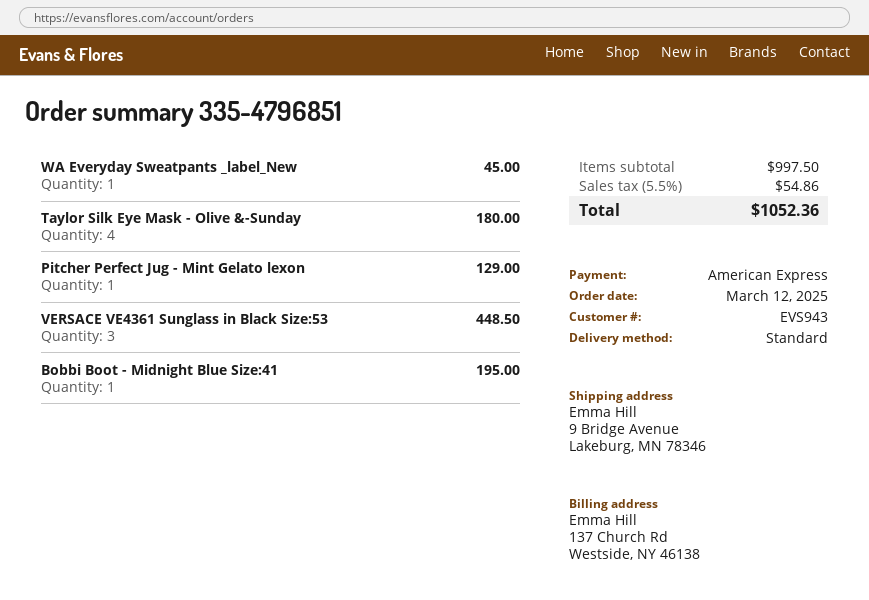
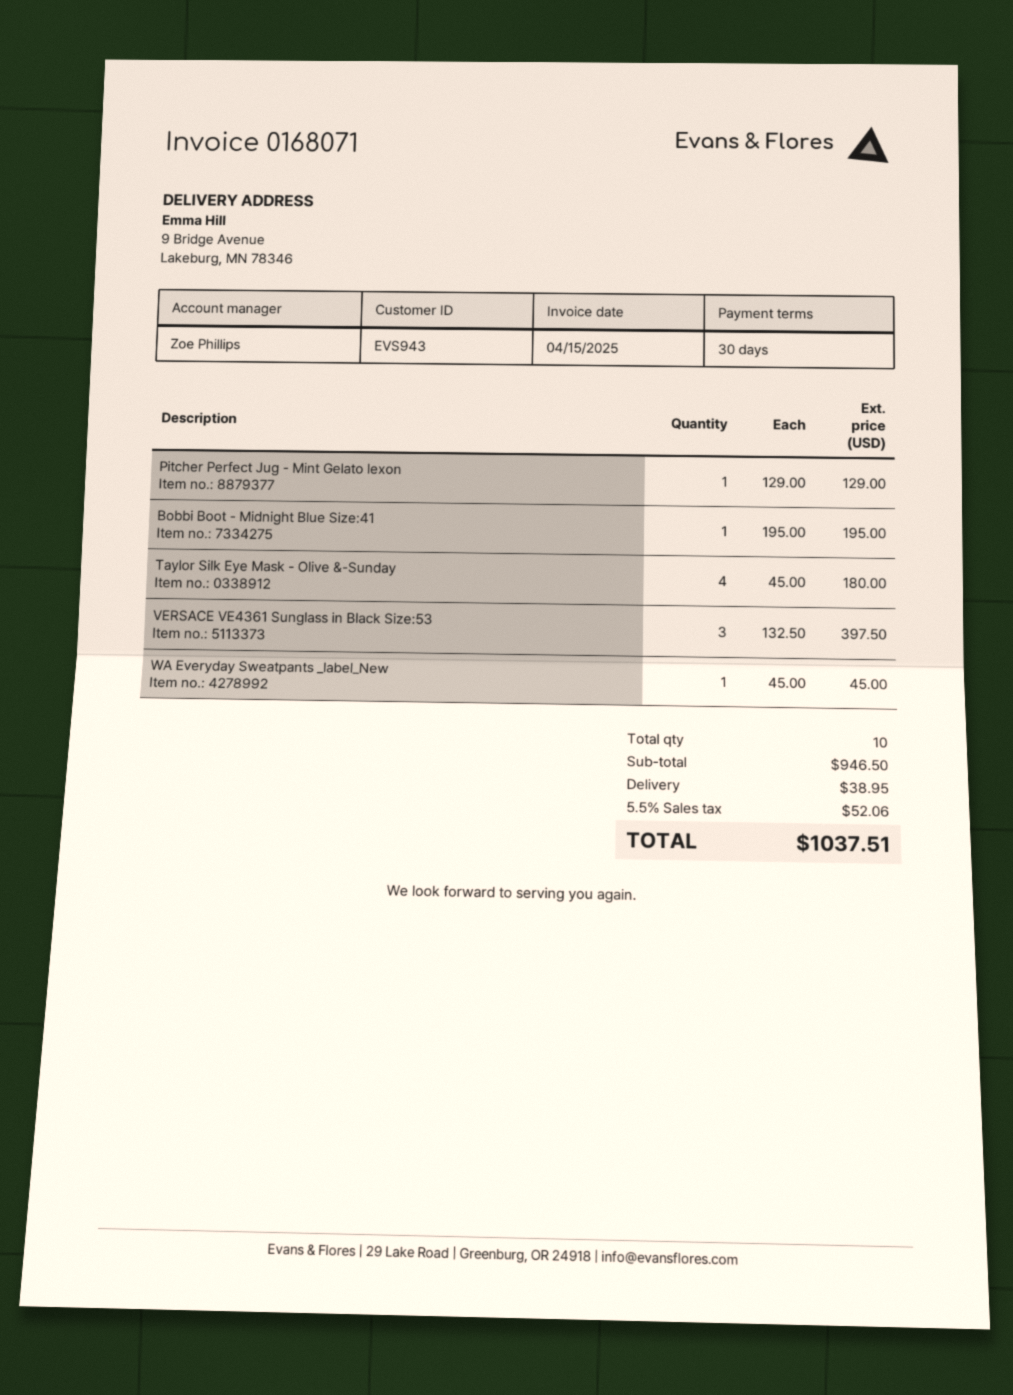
VERSACE VE4361 Sunglass in Black Size:53: 3 for 448.50 -> 3 for 397.50
subtotal: 997.50 -> 946.50
shipping: none -> 38.95
tax: 5.5% = 54.86 -> 5.5% = 52.06
total: 1052.36 -> 1037.51

